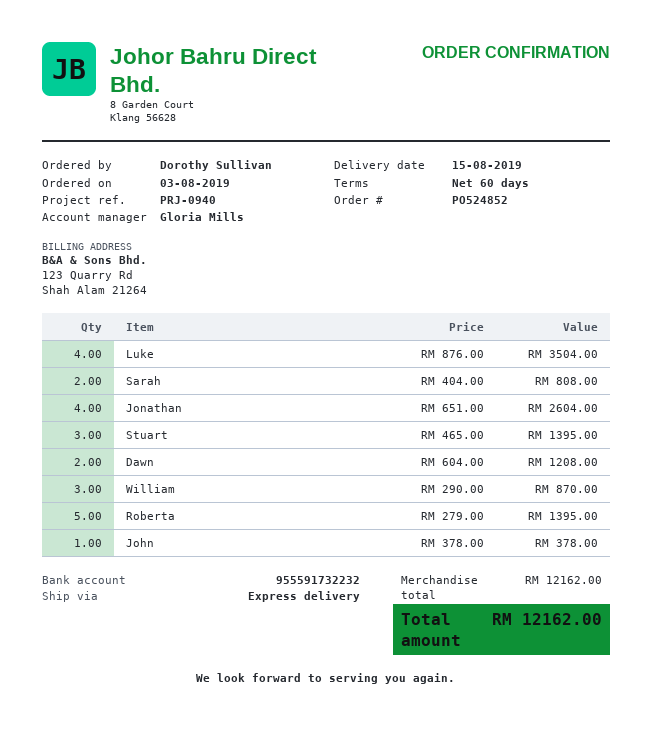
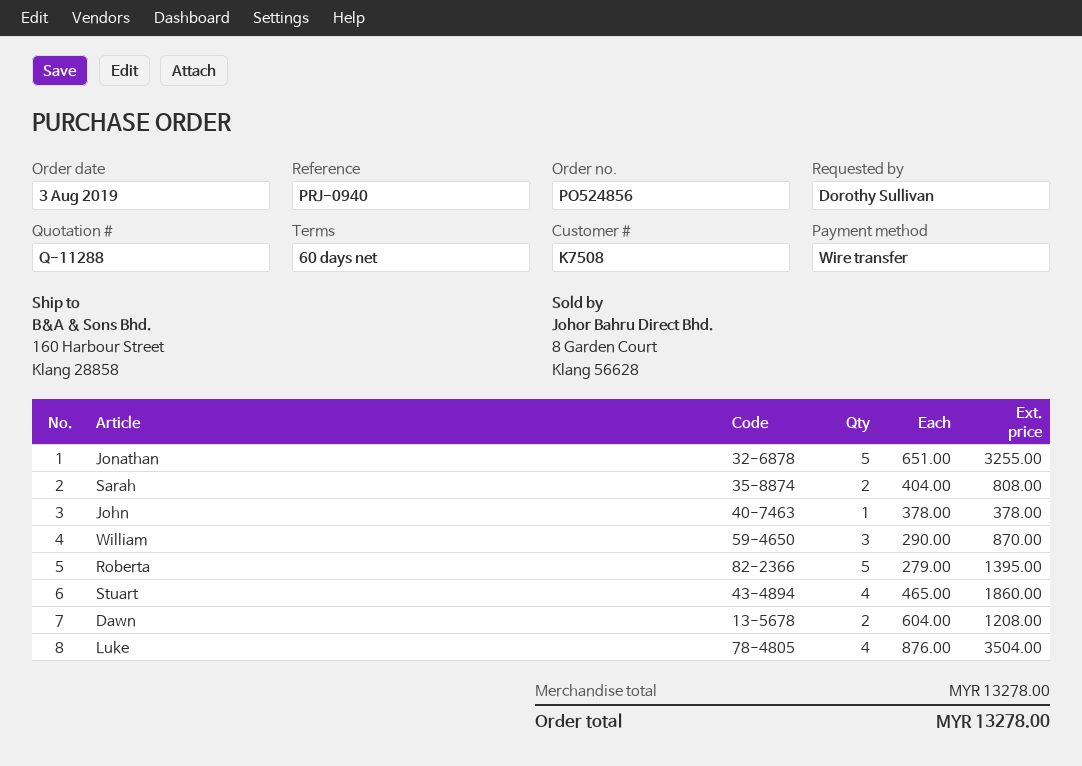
order number: PO524852 -> PO524856
Jonathan: 4 x 651.00 = 2604.00 -> 5 x 651.00 = 3255.00
Stuart: 3 x 465.00 = 1395.00 -> 4 x 465.00 = 1860.00
subtotal: 12162.00 -> 13278.00
total: 12162.00 -> 13278.00

